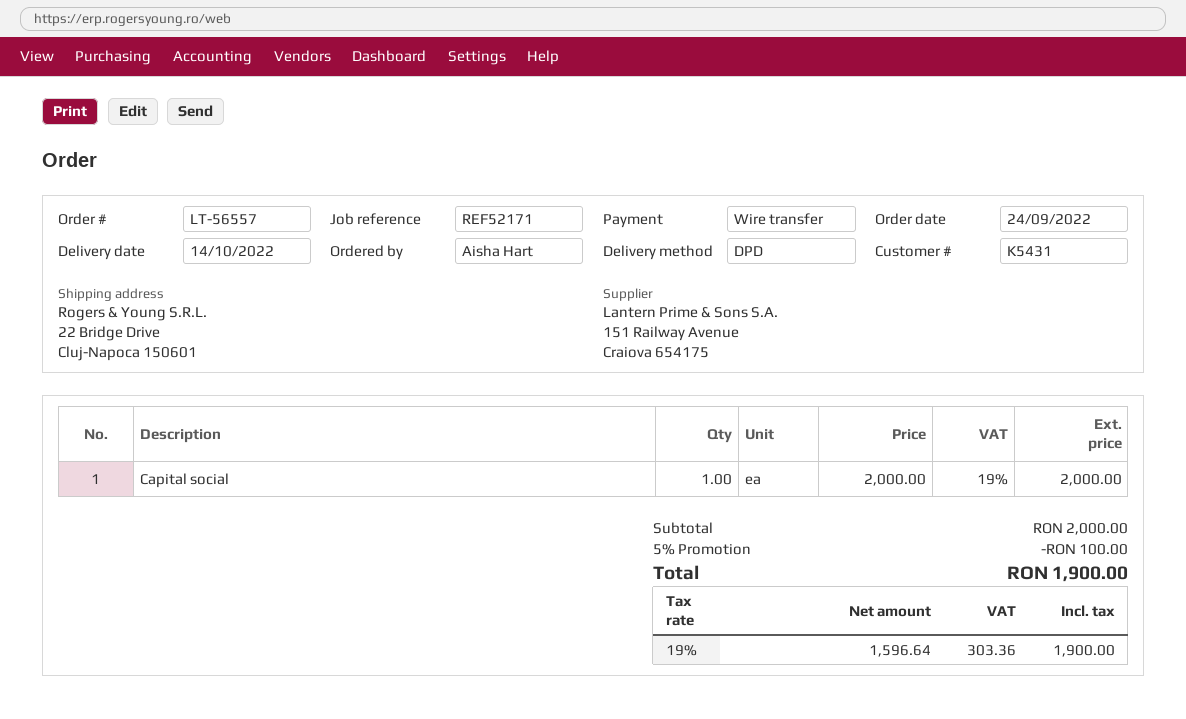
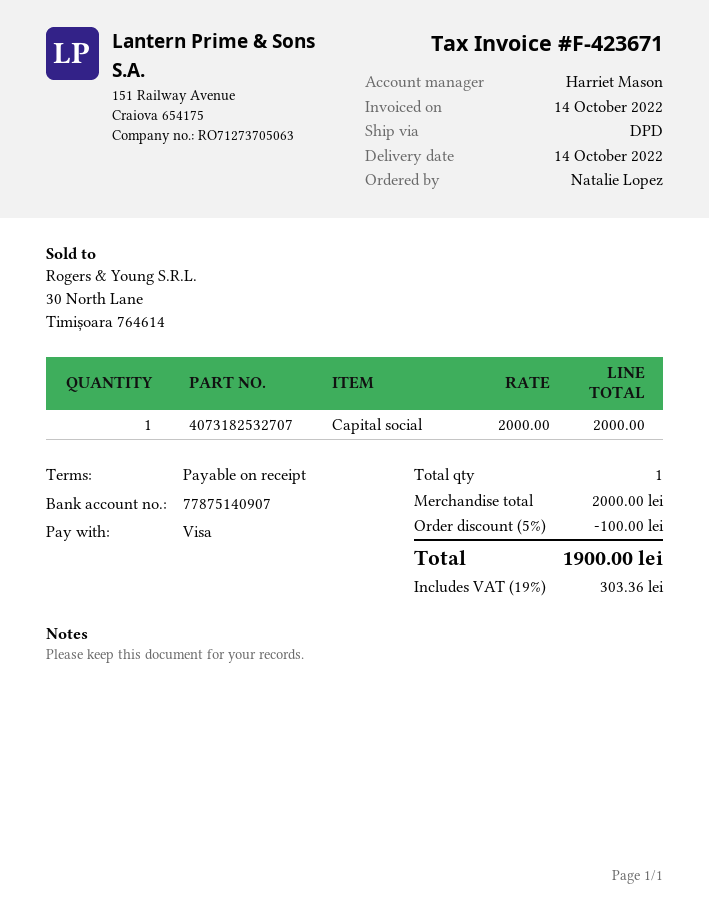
ordered by: Aisha Hart -> Natalie Lopez
payment method: bank transfer -> Visa

